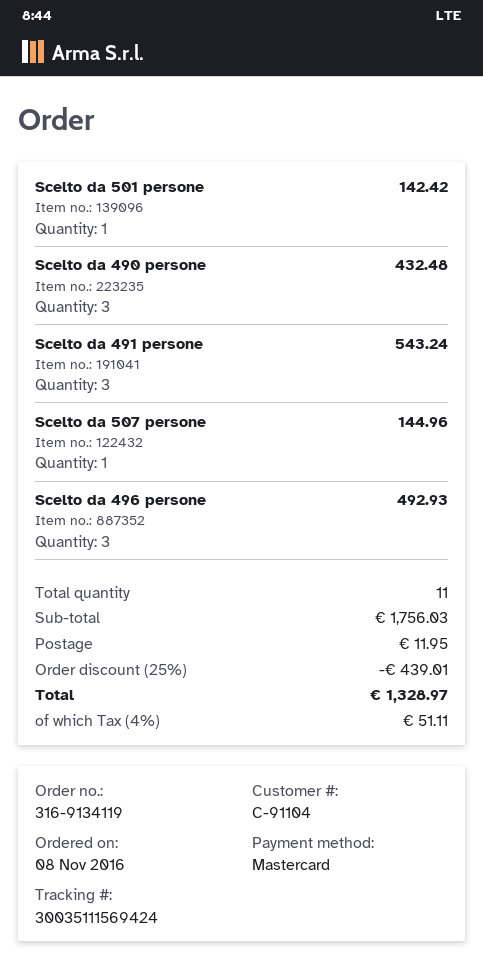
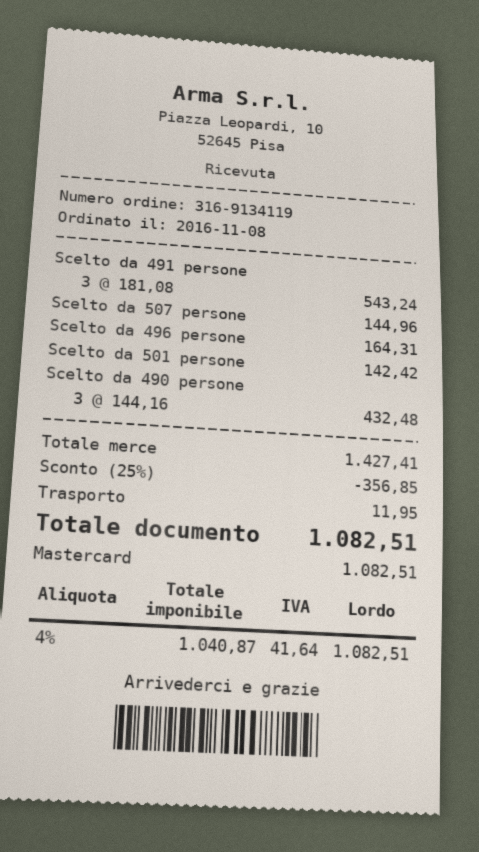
Scelto da 496 persone: 3 for 492.93 -> 1 for 164.31
subtotal: 1756.03 -> 1427.41
discount: 25% = 439.01 -> 25% = 356.85
tax: 4% = 51.11 -> 4% = 41.64
total: 1328.97 -> 1082.51

